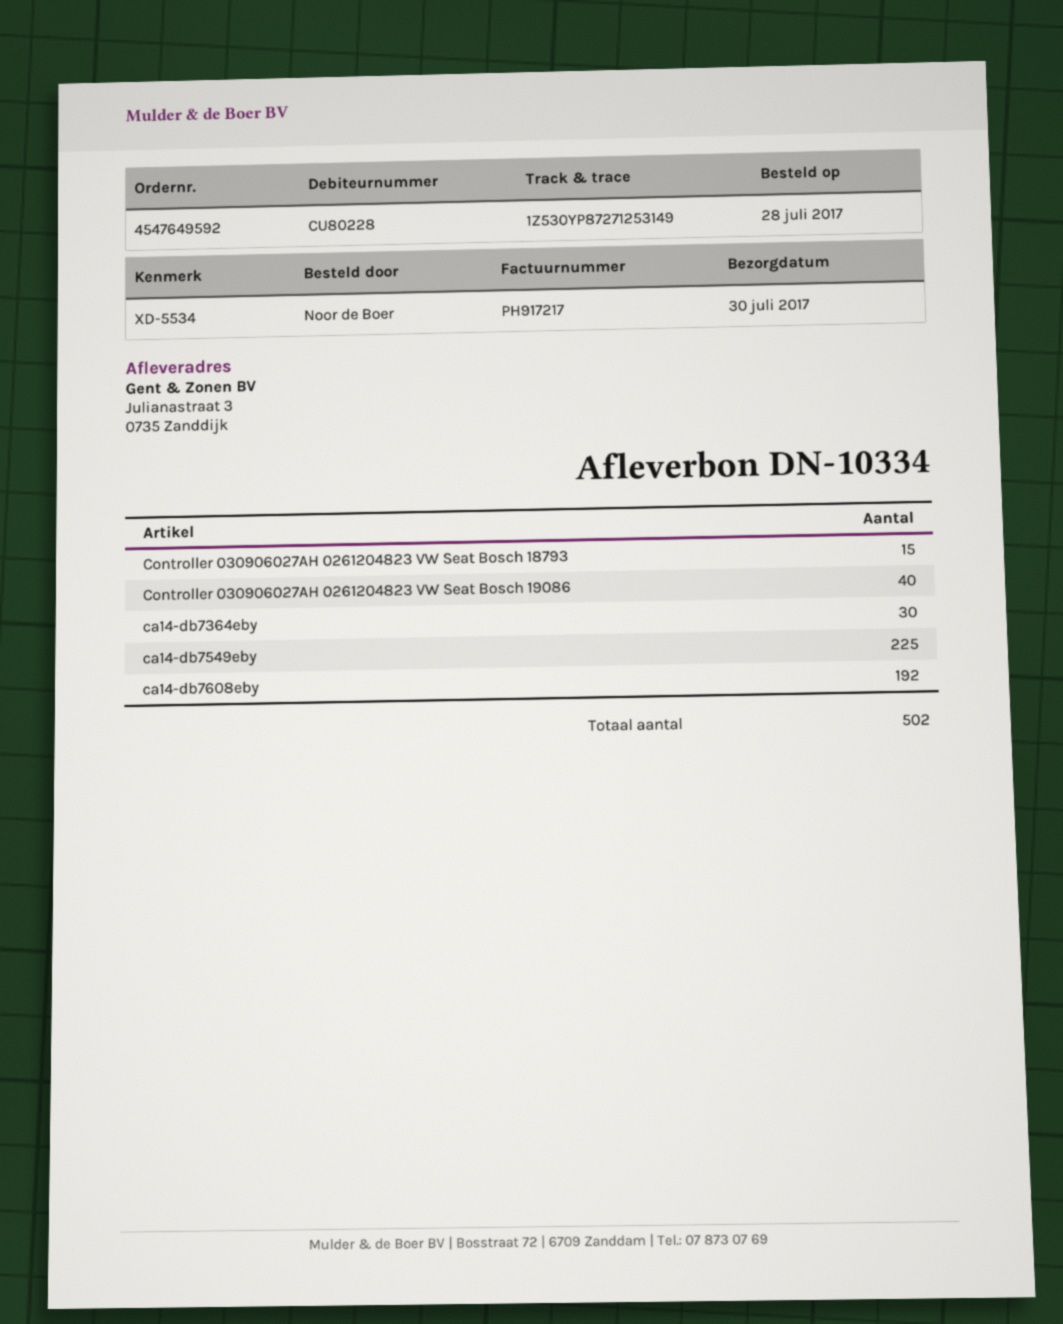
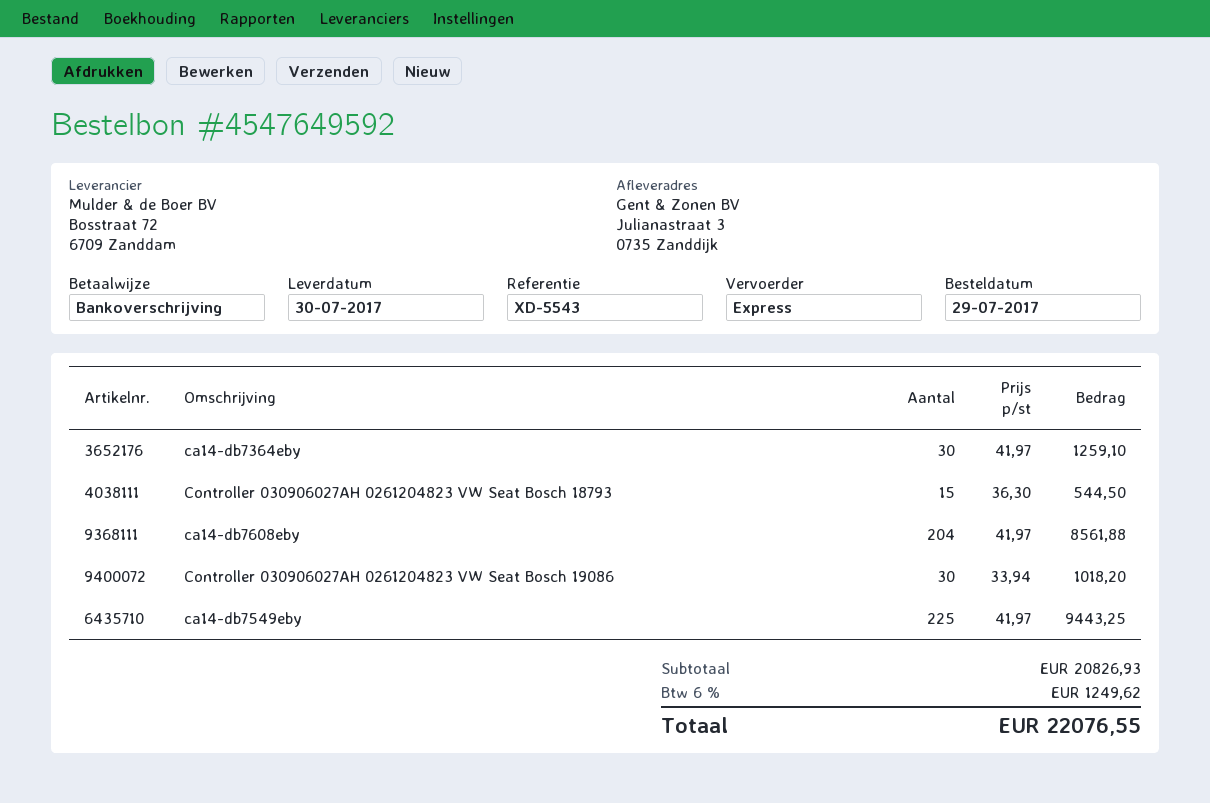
order date: 2017-07-28 -> 2017-07-29
reference: XD-5534 -> XD-5543
Controller 030906027AH 0261204823 VW Seat Bosch 19086: 40 -> 30
ca14-db7608eby: 192 -> 204

